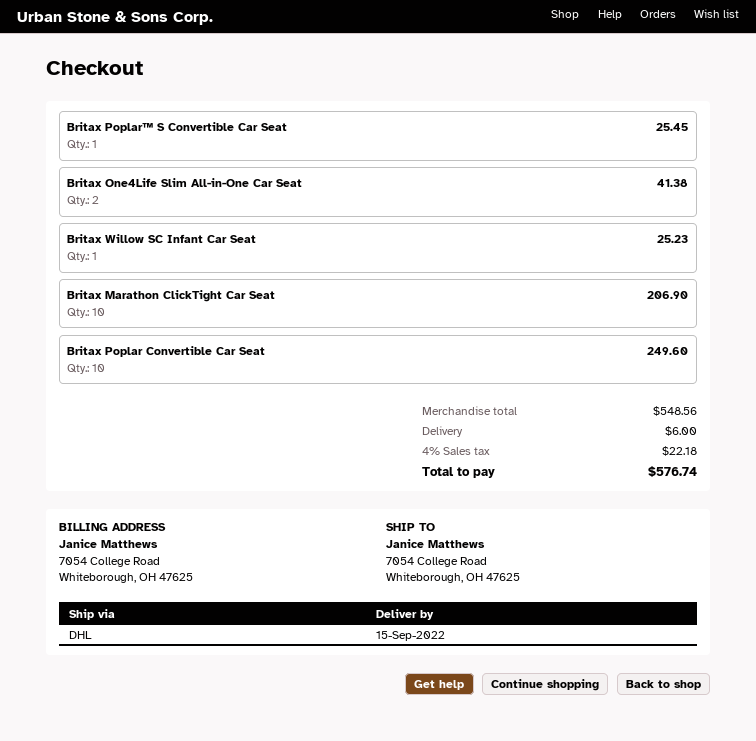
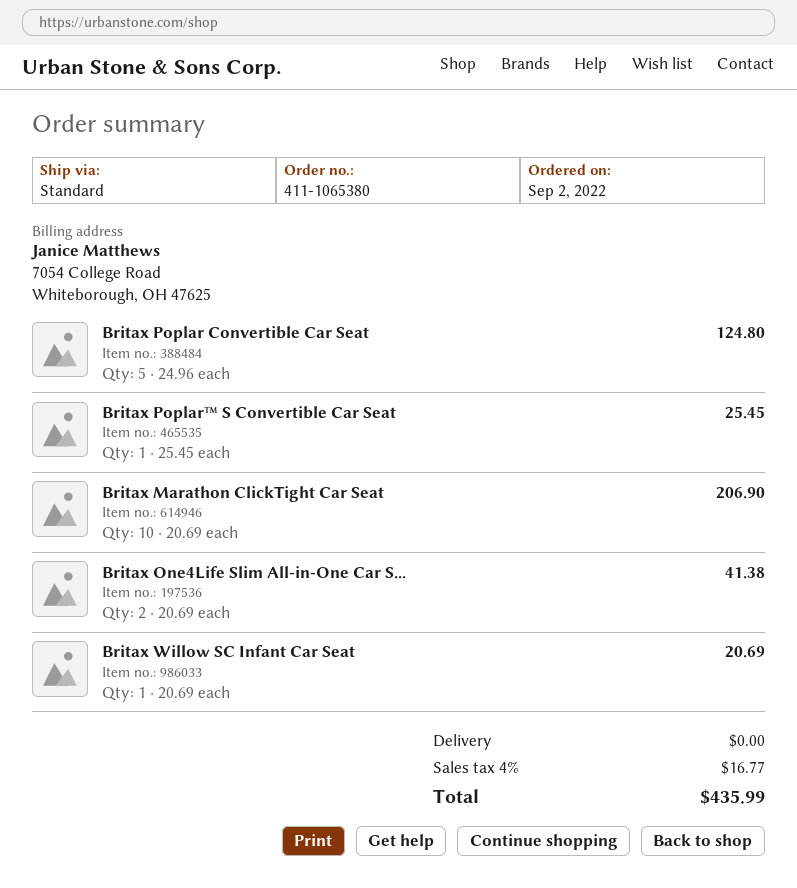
shipping method: DHL -> standard
Britax Willow SC Infant Car Seat: 1 for 25.23 -> 1 for 20.69
Britax Poplar Convertible Car Seat: 10 for 249.60 -> 5 for 124.80
shipping: 6.00 -> 0.00
tax: 4% = 22.18 -> 4% = 16.77
total: 576.74 -> 435.99

